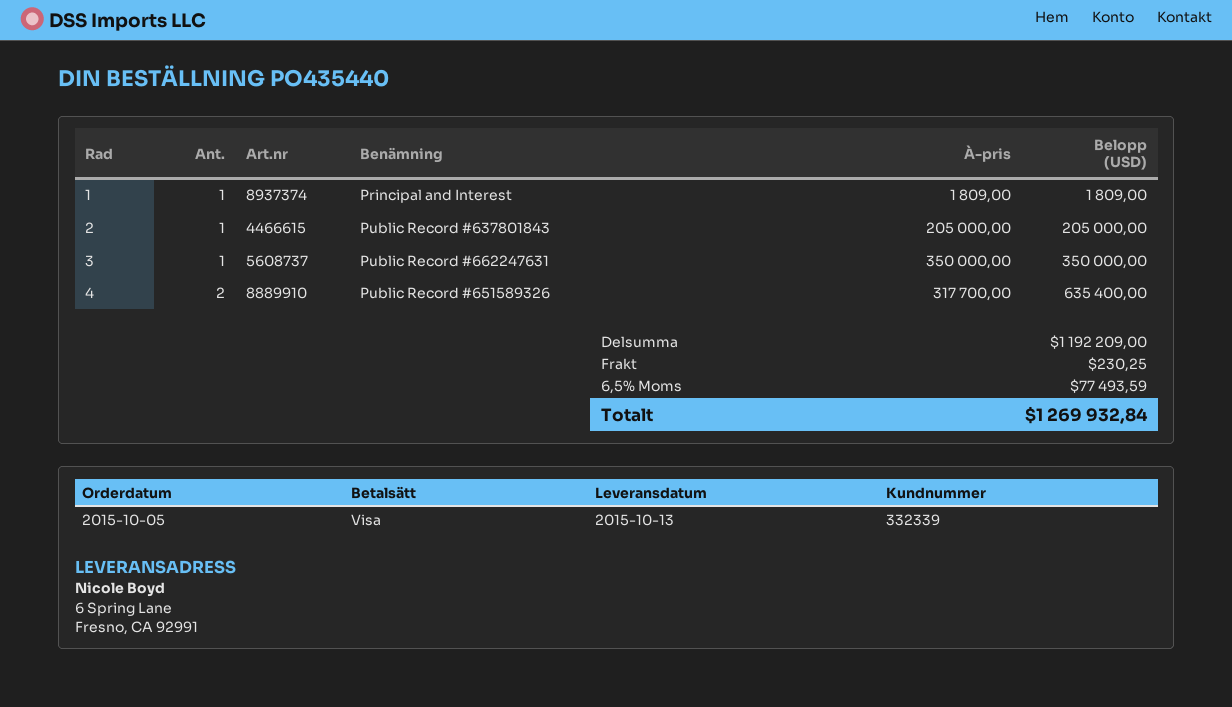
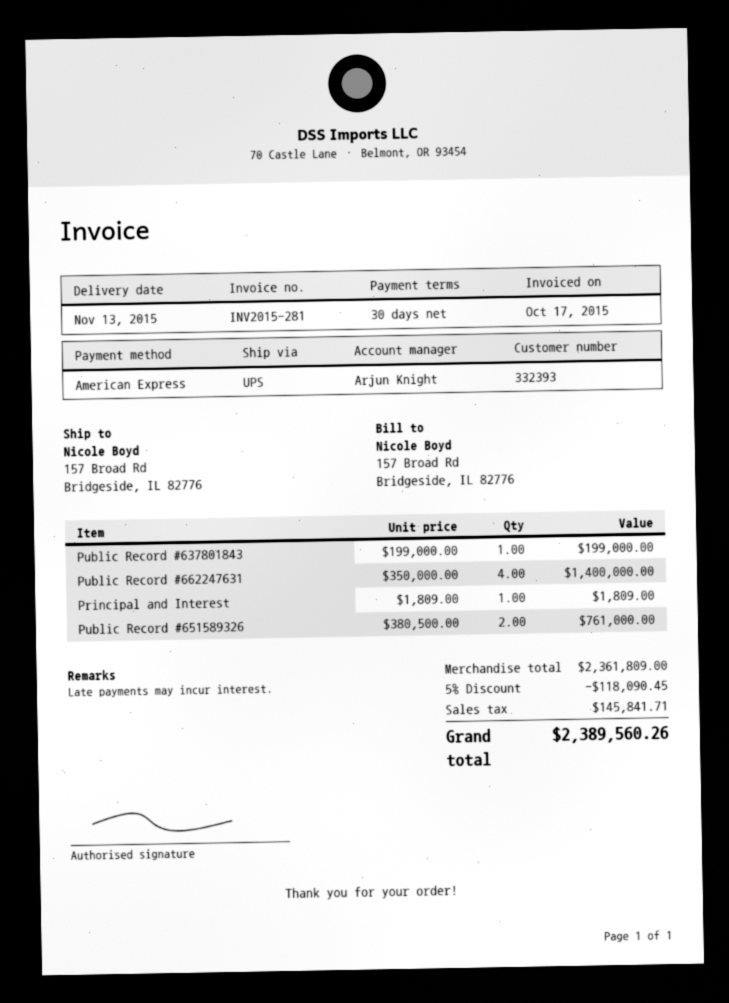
delivery date: 2015-10-13 -> 2015-11-13
customer number: 332339 -> 332393
payment method: Visa -> American Express
ship to: 6 Spring Lane, Fresno, CA 92991 -> 157 Broad Rd, Bridgeside, IL 82776
Public Record #637801843: 1 x 205000.00 = 205000.00 -> 1 x 199000.00 = 199000.00
Public Record #662247631: 1 x 350000.00 = 350000.00 -> 4 x 350000.00 = 1400000.00
Public Record #651589326: 2 x 317700.00 = 635400.00 -> 2 x 380500.00 = 761000.00
subtotal: 1192209.00 -> 2361809.00
discount: none -> 5% = 118090.45
shipping: 230.25 -> none
tax: 77493.59 -> 145841.71
total: 1269932.84 -> 2389560.26

